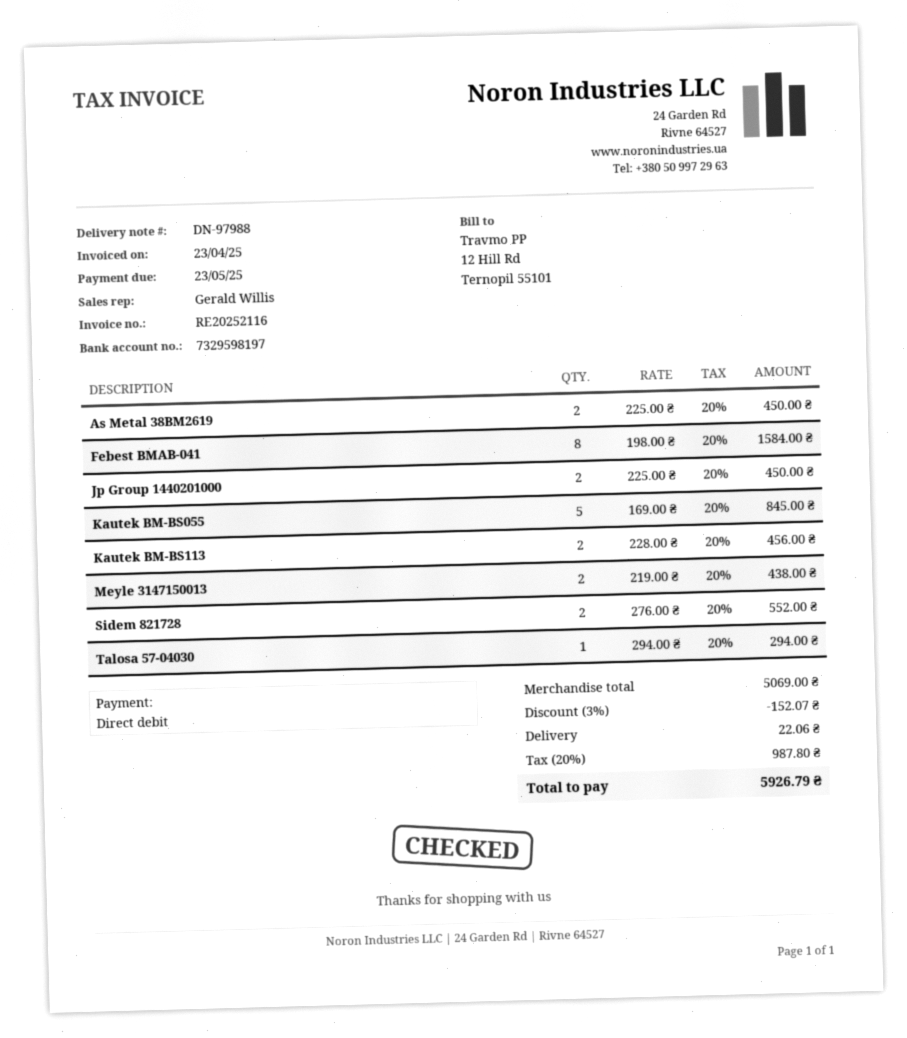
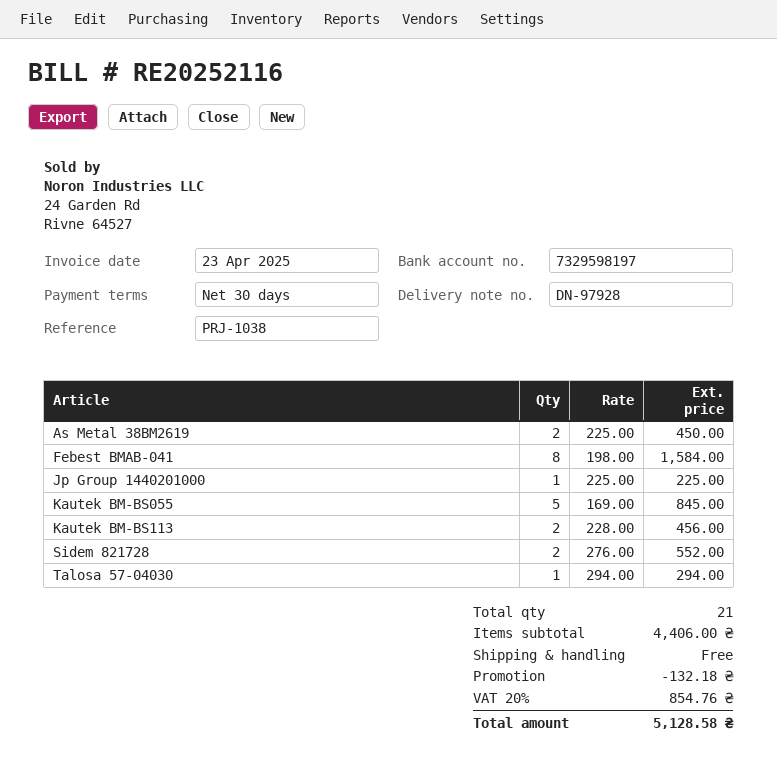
delivery note number: DN-97988 -> DN-97928
Jp Group 1440201000: 2 x 225.00 = 450.00 -> 1 x 225.00 = 225.00
Meyle 3147150013: 2 x 219.00 = 438.00 -> none
subtotal: 5069.00 -> 4406.00
discount: 152.07 -> 132.18
shipping: 22.06 -> 0.00
tax: 20% = 987.80 -> 20% = 854.76
total: 5926.79 -> 5128.58

